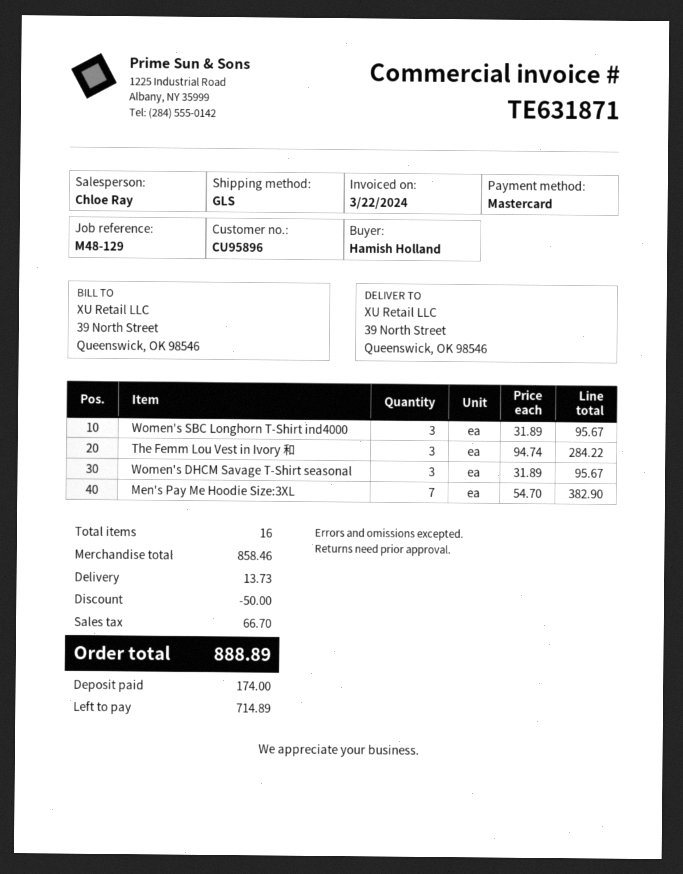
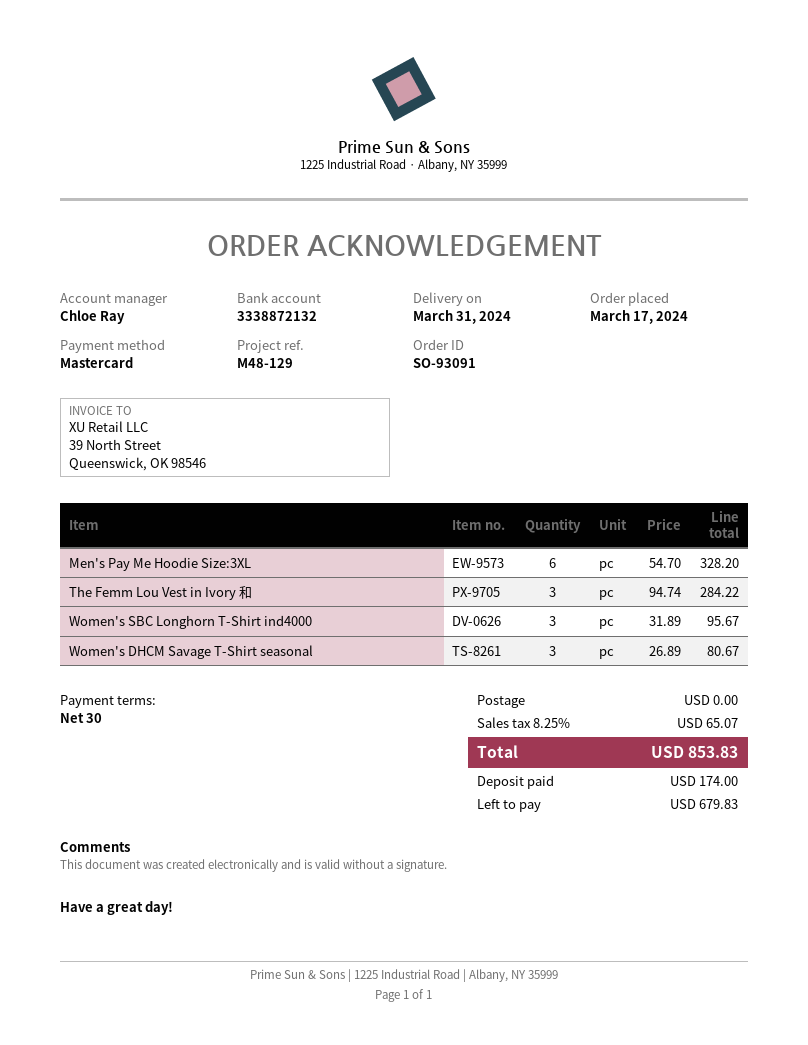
Women's DHCM Savage T-Shirt seasonal: 3 x 31.89 = 95.67 -> 3 x 26.89 = 80.67
Men's Pay Me Hoodie Size:3XL: 7 x 54.70 = 382.90 -> 6 x 54.70 = 328.20
discount: 50.00 -> none
shipping: 13.73 -> 0.00
tax: 66.70 -> 65.07
total: 888.89 -> 853.83
balance: 714.89 -> 679.83

